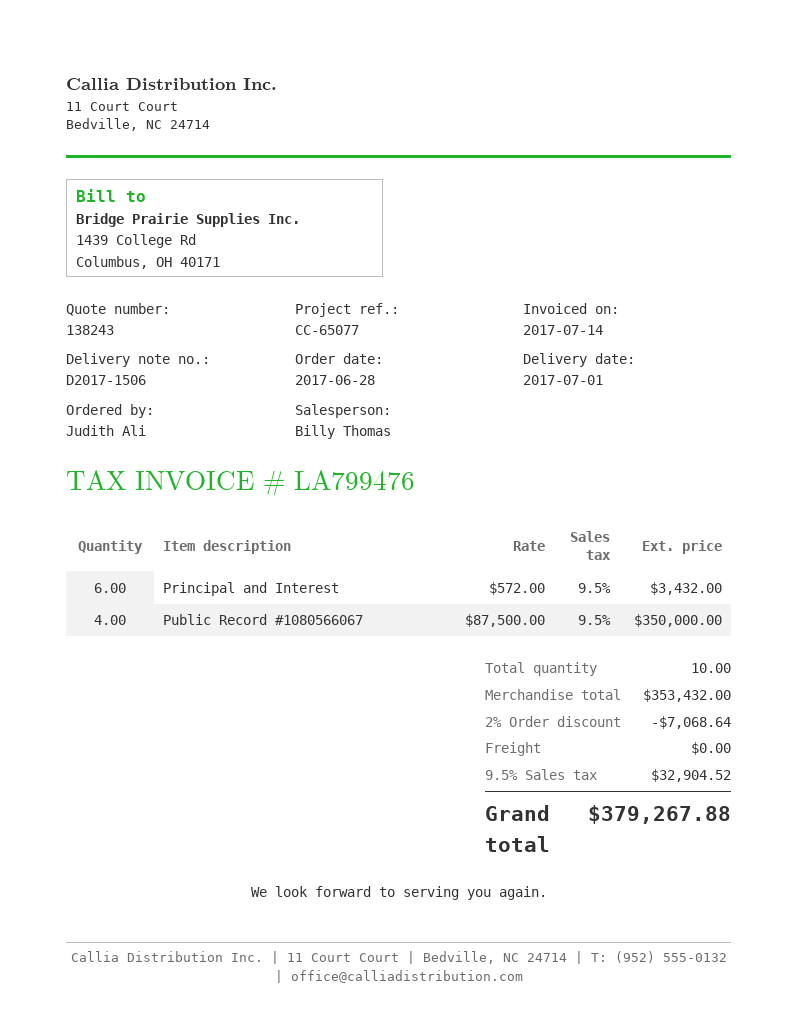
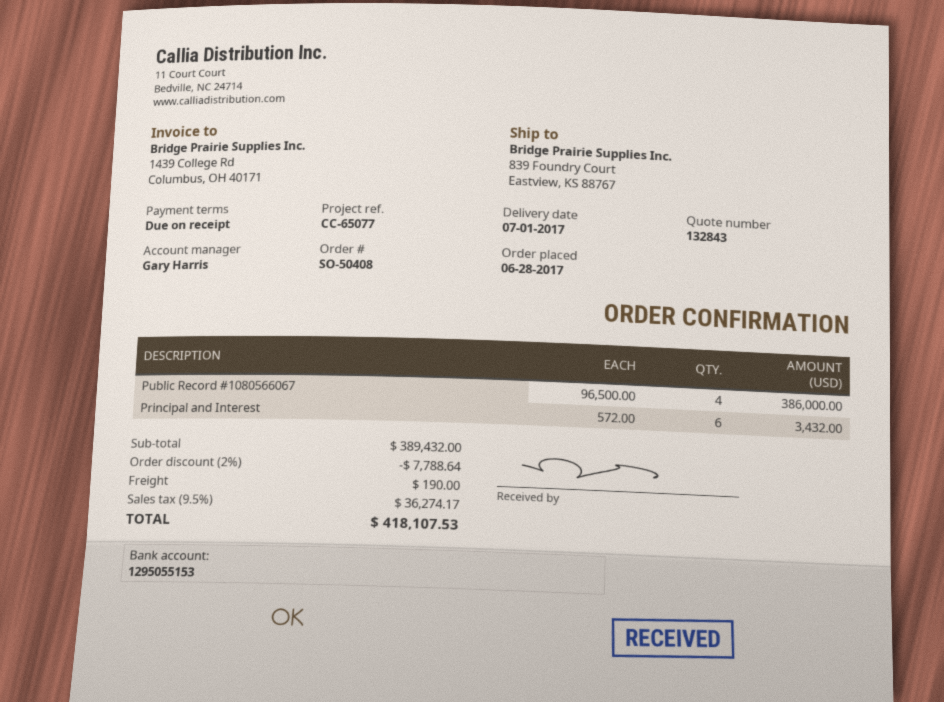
quote number: 138243 -> 132843
sales rep: Billy Thomas -> Gary Harris
Public Record #1080566067: 4 x 87500.00 = 350000.00 -> 4 x 96500.00 = 386000.00
subtotal: 353432.00 -> 389432.00
discount: 2% = 7068.64 -> 2% = 7788.64
shipping: 0.00 -> 190.00
tax: 9.5% = 32904.52 -> 9.5% = 36274.17
total: 379267.88 -> 418107.53

